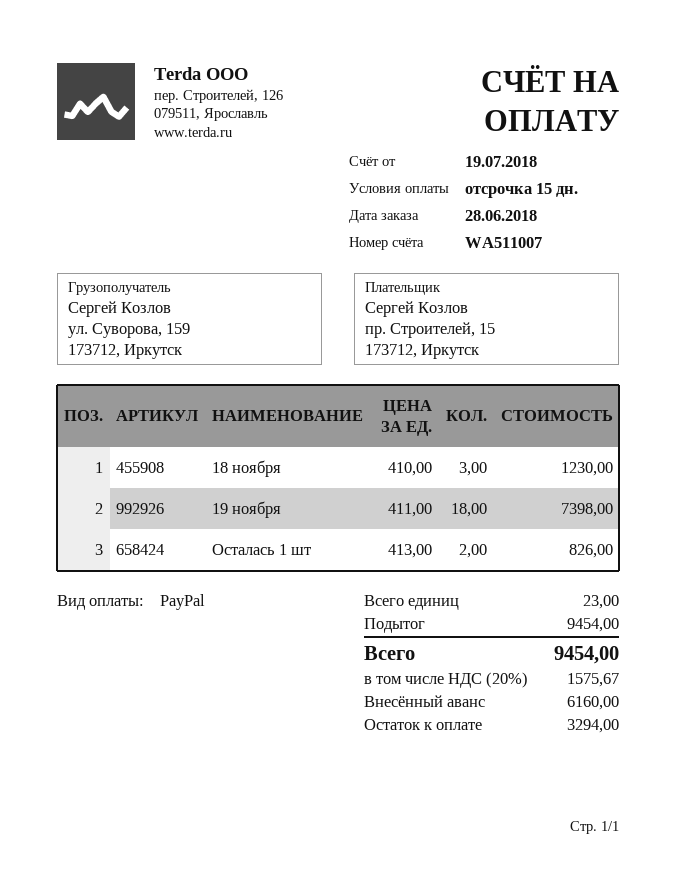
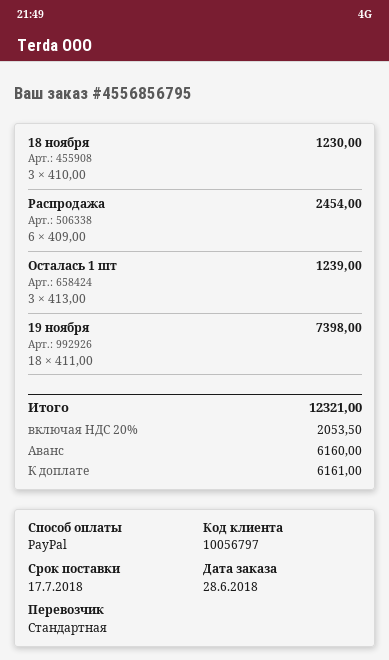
Осталась 1 шт: 2 x 413.00 = 826.00 -> 3 x 413.00 = 1239.00
Распродажа: none -> 6 x 409.00 = 2454.00
tax: 20% = 1575.67 -> 20% = 2053.50
total: 9454.00 -> 12321.00
balance: 3294.00 -> 6161.00

